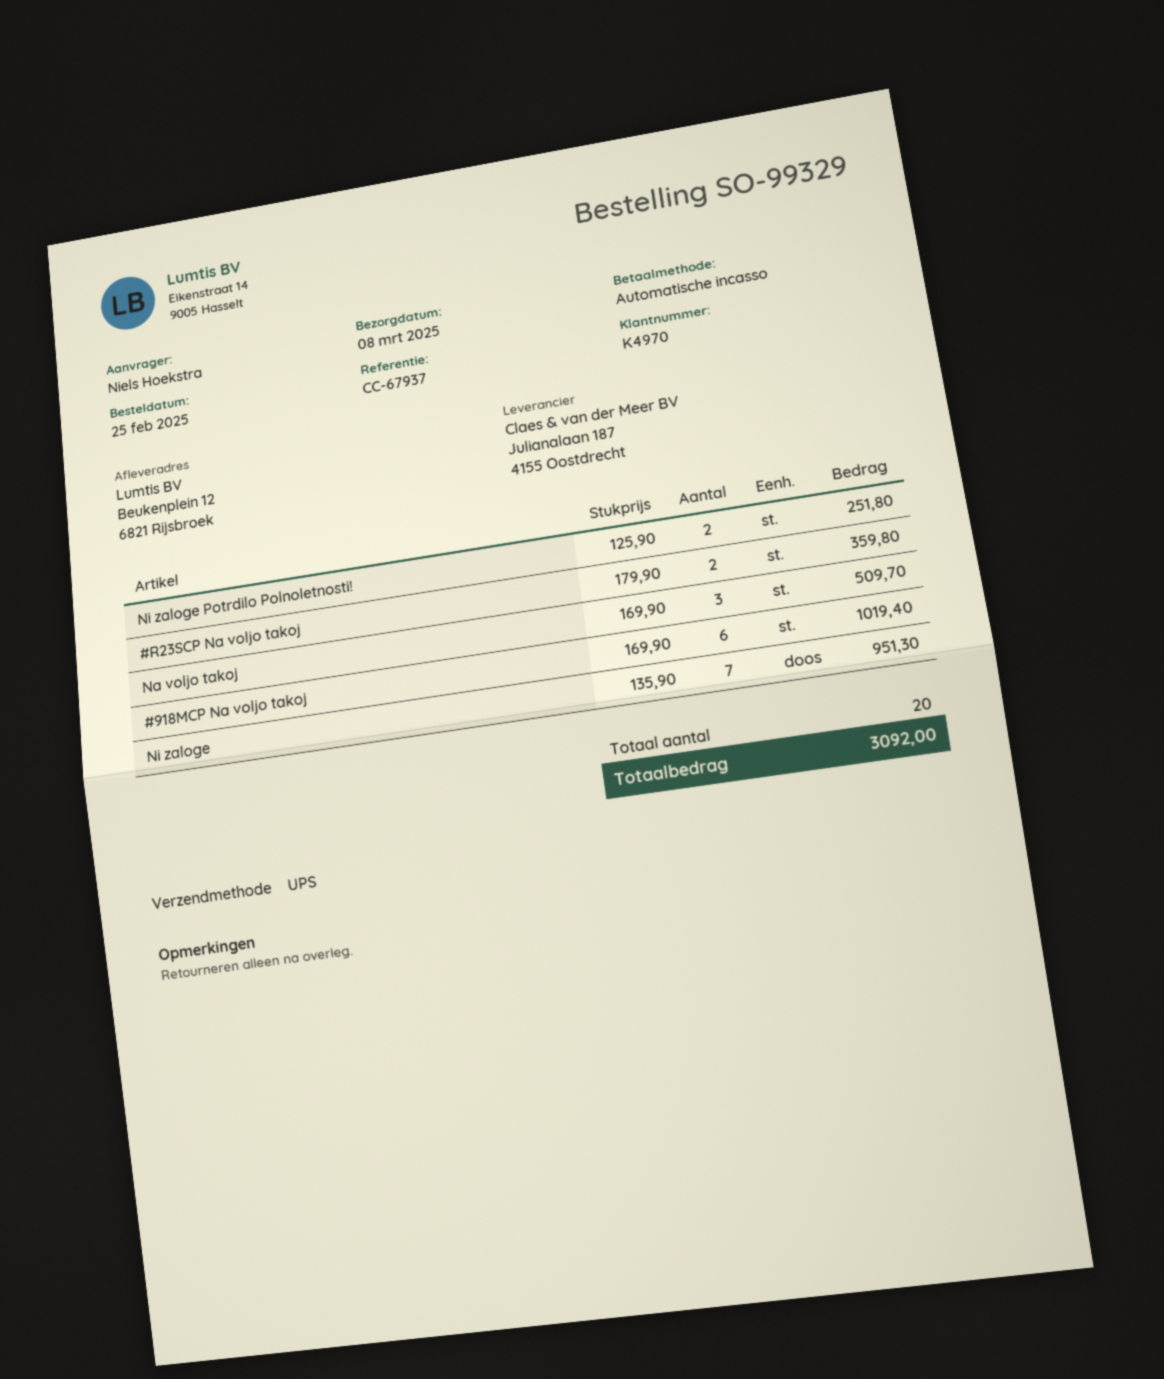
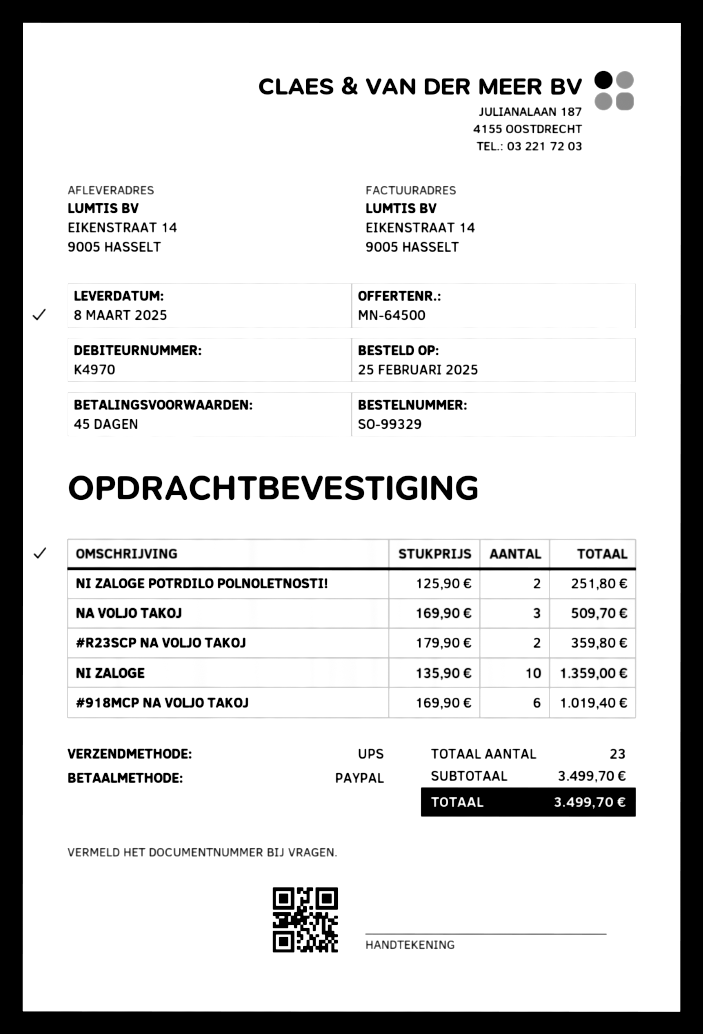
payment method: direct debit -> PayPal
ship to: Beukenplein 12, 6821 Rijsbroek -> EIKENSTRAAT 14, 9005 HASSELT
Ni zaloge: 7 x 135.90 = 951.30 -> 10 x 135.90 = 1359.00
total quantity: 20 -> 23
total: 3092.00 -> 3499.70

